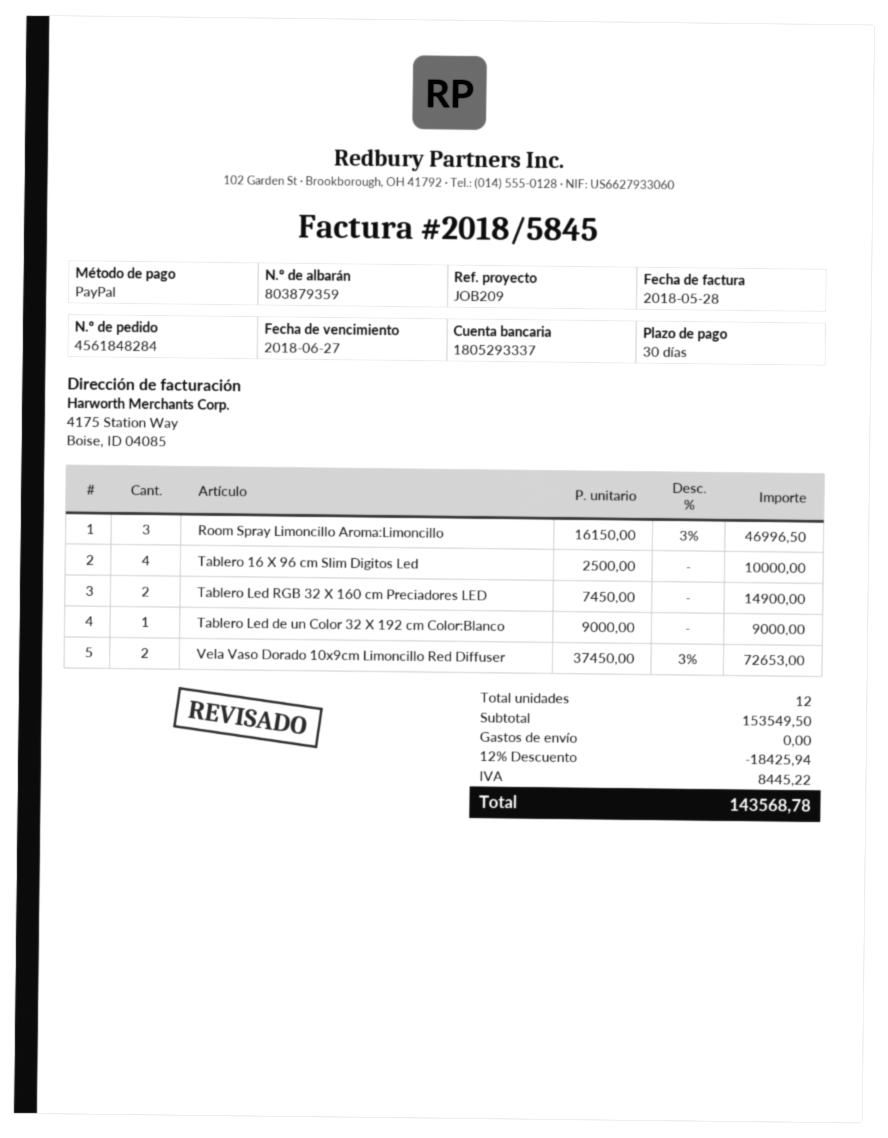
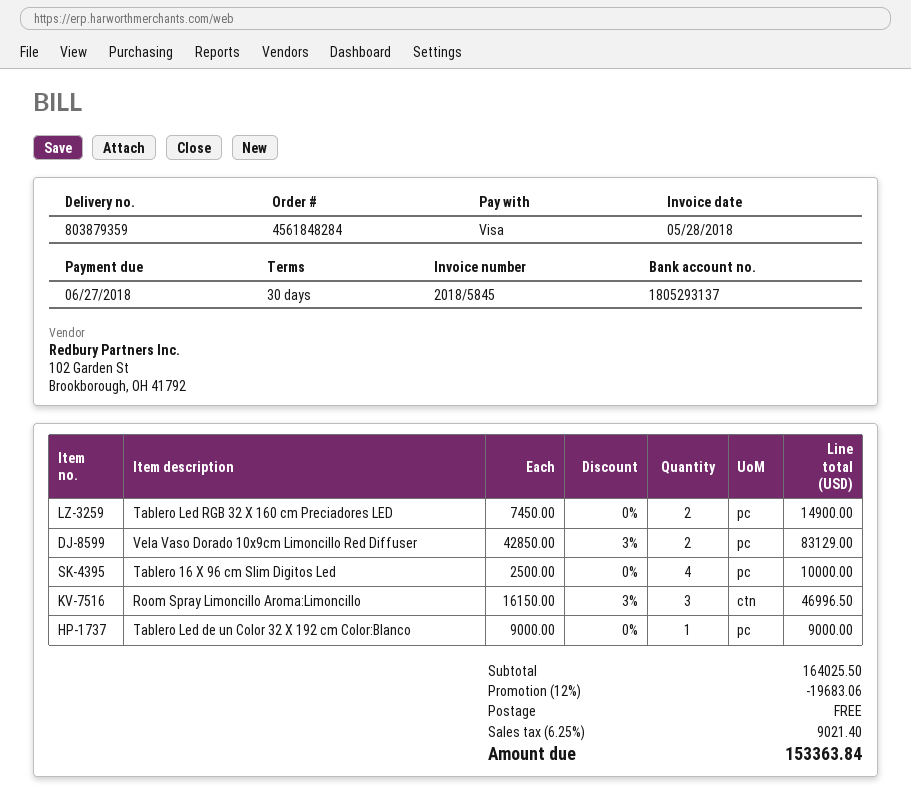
payment method: PayPal -> Visa
bank account: 1805293337 -> 1805293137
Vela Vaso Dorado 10x9cm Limoncillo Red Diffuser: 2 x 37450.00 - 3% = 72653.00 -> 2 x 42850.00 - 3% = 83129.00
subtotal: 153549.50 -> 164025.50
discount: 12% = 18425.94 -> 12% = 19683.06
tax: 8445.22 -> 9021.40
total: 143568.78 -> 153363.84

